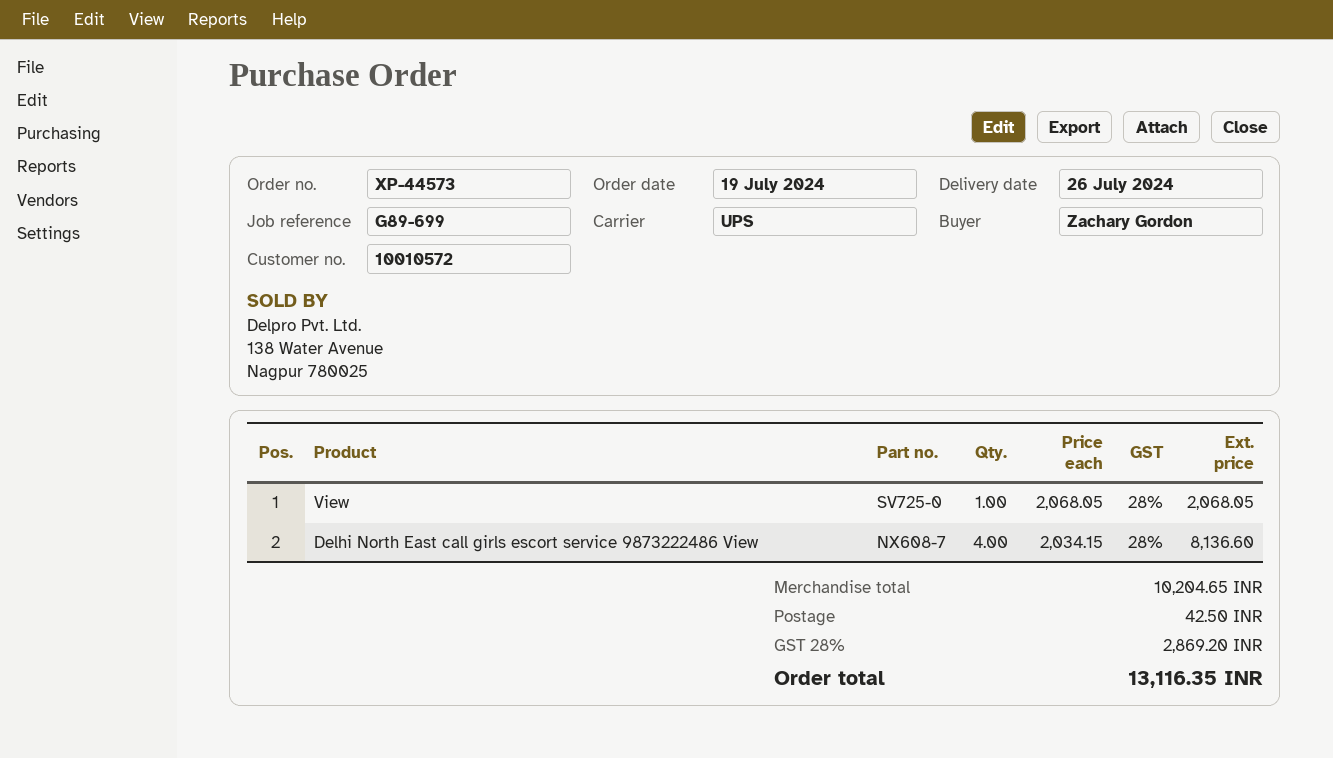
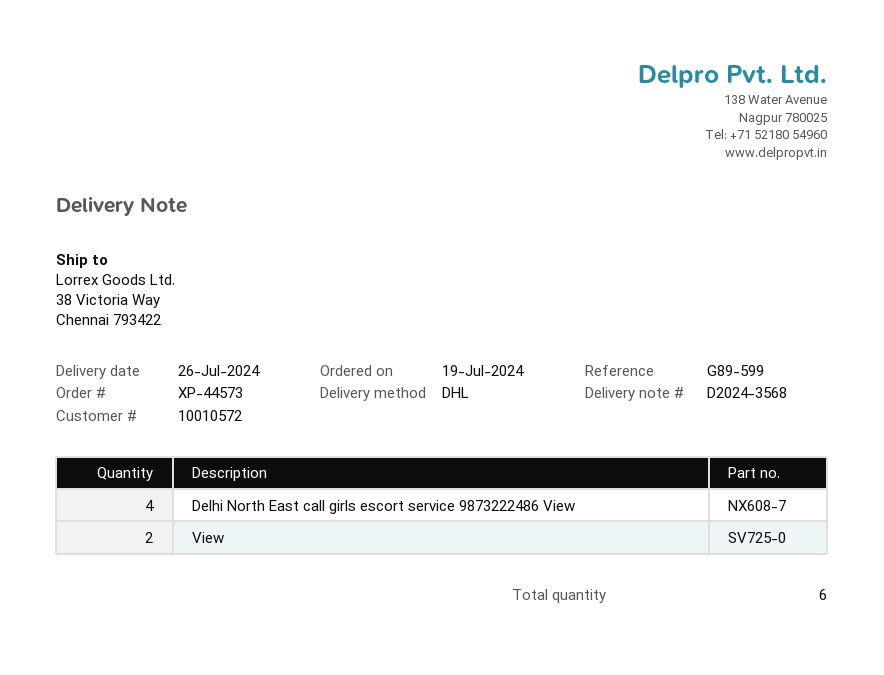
reference: G89-699 -> G89-599
shipping method: UPS -> DHL
View: 1 -> 2

